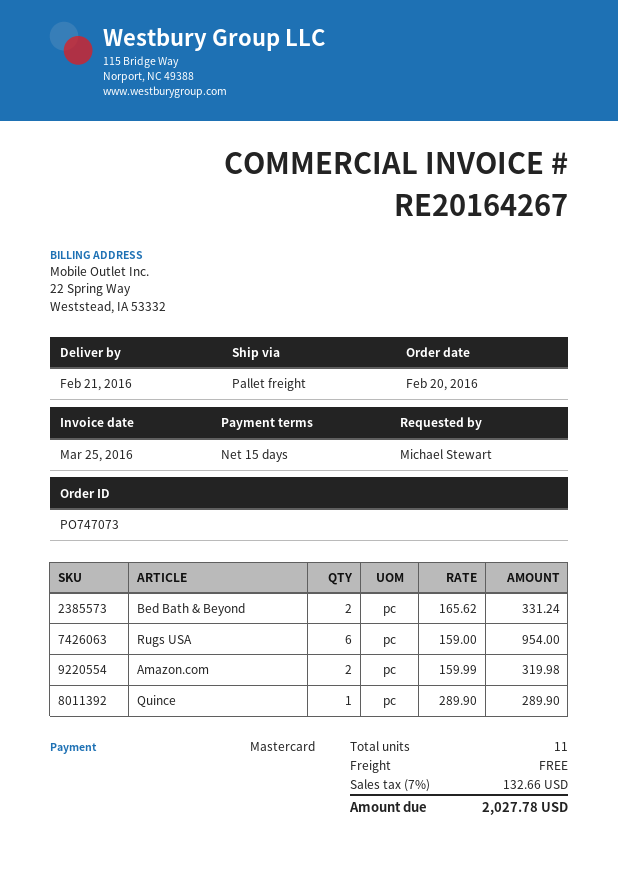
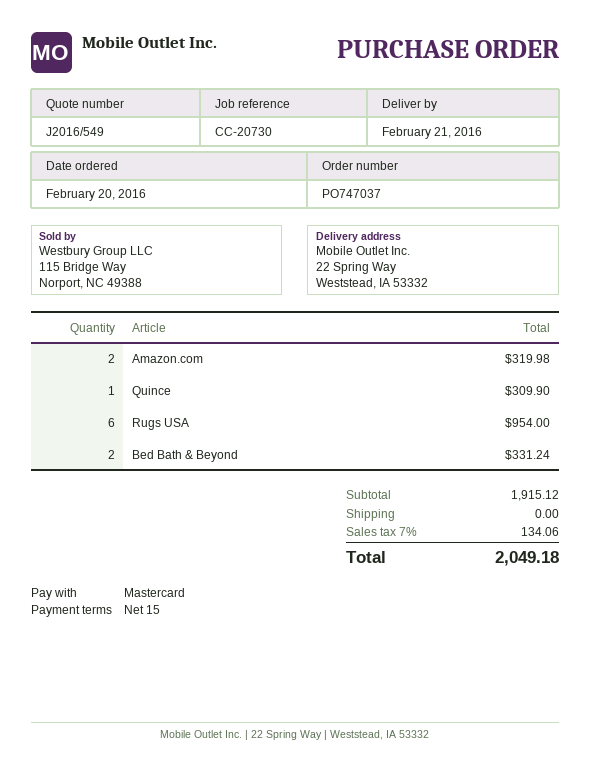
order number: PO747073 -> PO747037
Quince: 1 for 289.90 -> 1 for 309.90
tax: 7% = 132.66 -> 7% = 134.06
total: 2027.78 -> 2049.18

